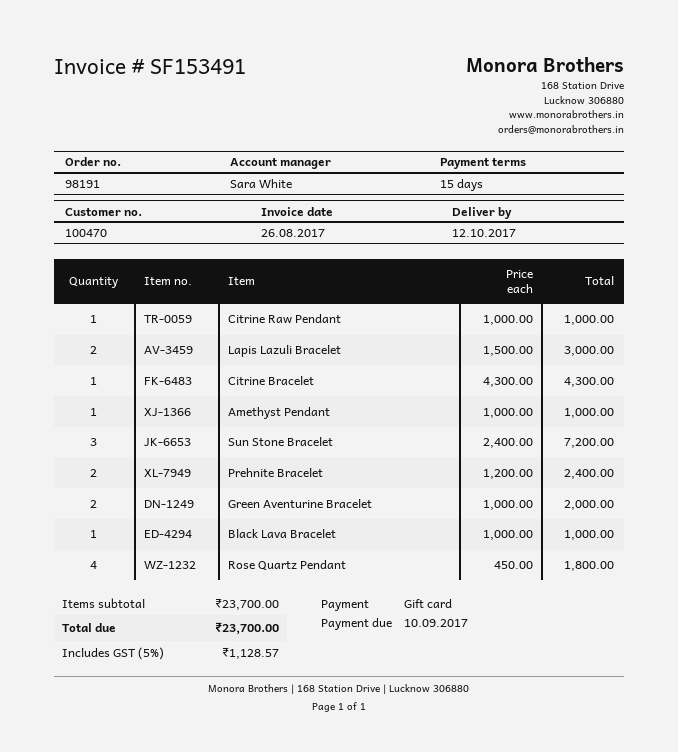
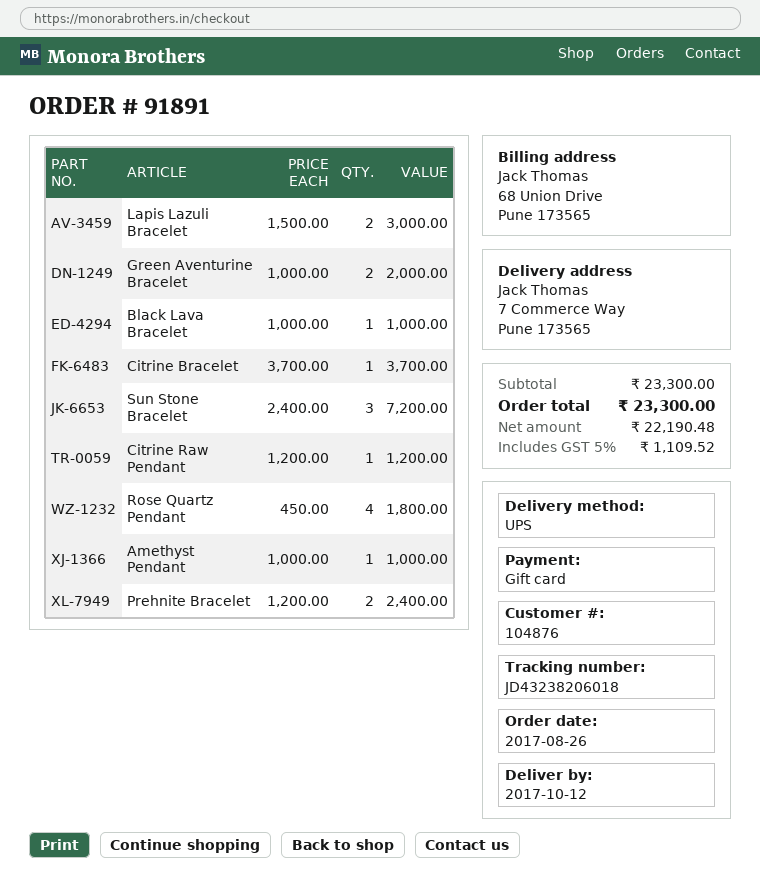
order number: 98191 -> 91891
customer number: 100470 -> 104876
Citrine Raw Pendant: 1 x 1000.00 = 1000.00 -> 1 x 1200.00 = 1200.00
Citrine Bracelet: 1 x 4300.00 = 4300.00 -> 1 x 3700.00 = 3700.00
subtotal: 23700.00 -> 23300.00
tax: 5% = 1128.57 -> 5% = 1109.52
total: 23700.00 -> 23300.00

